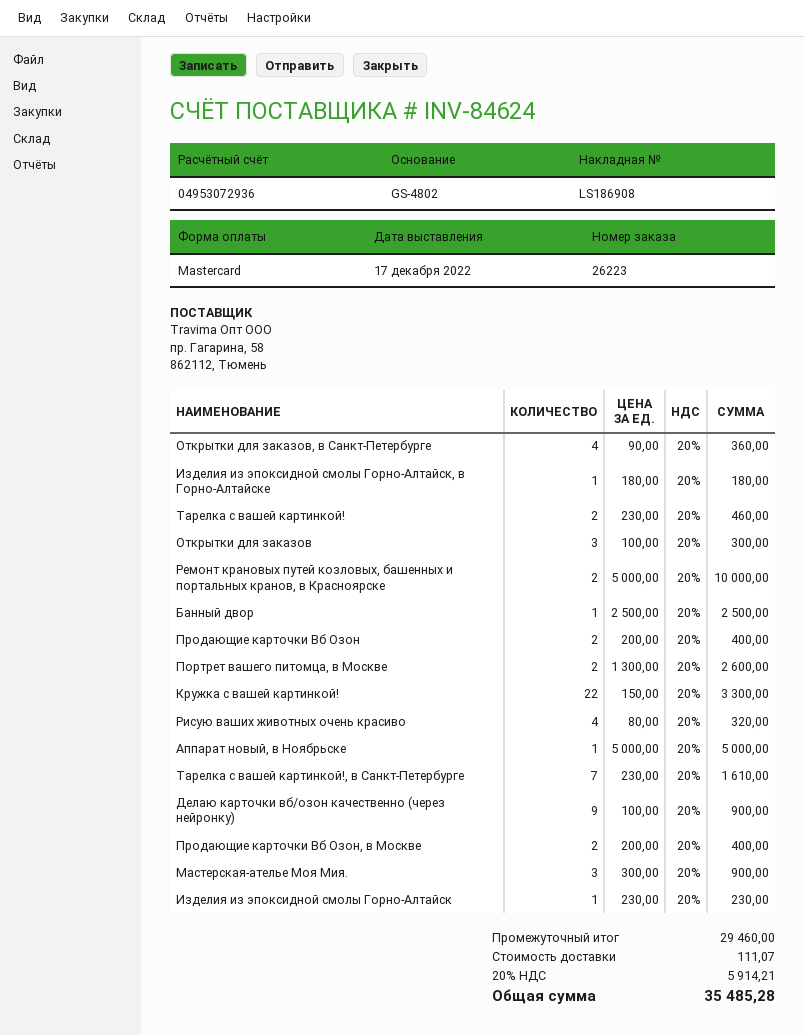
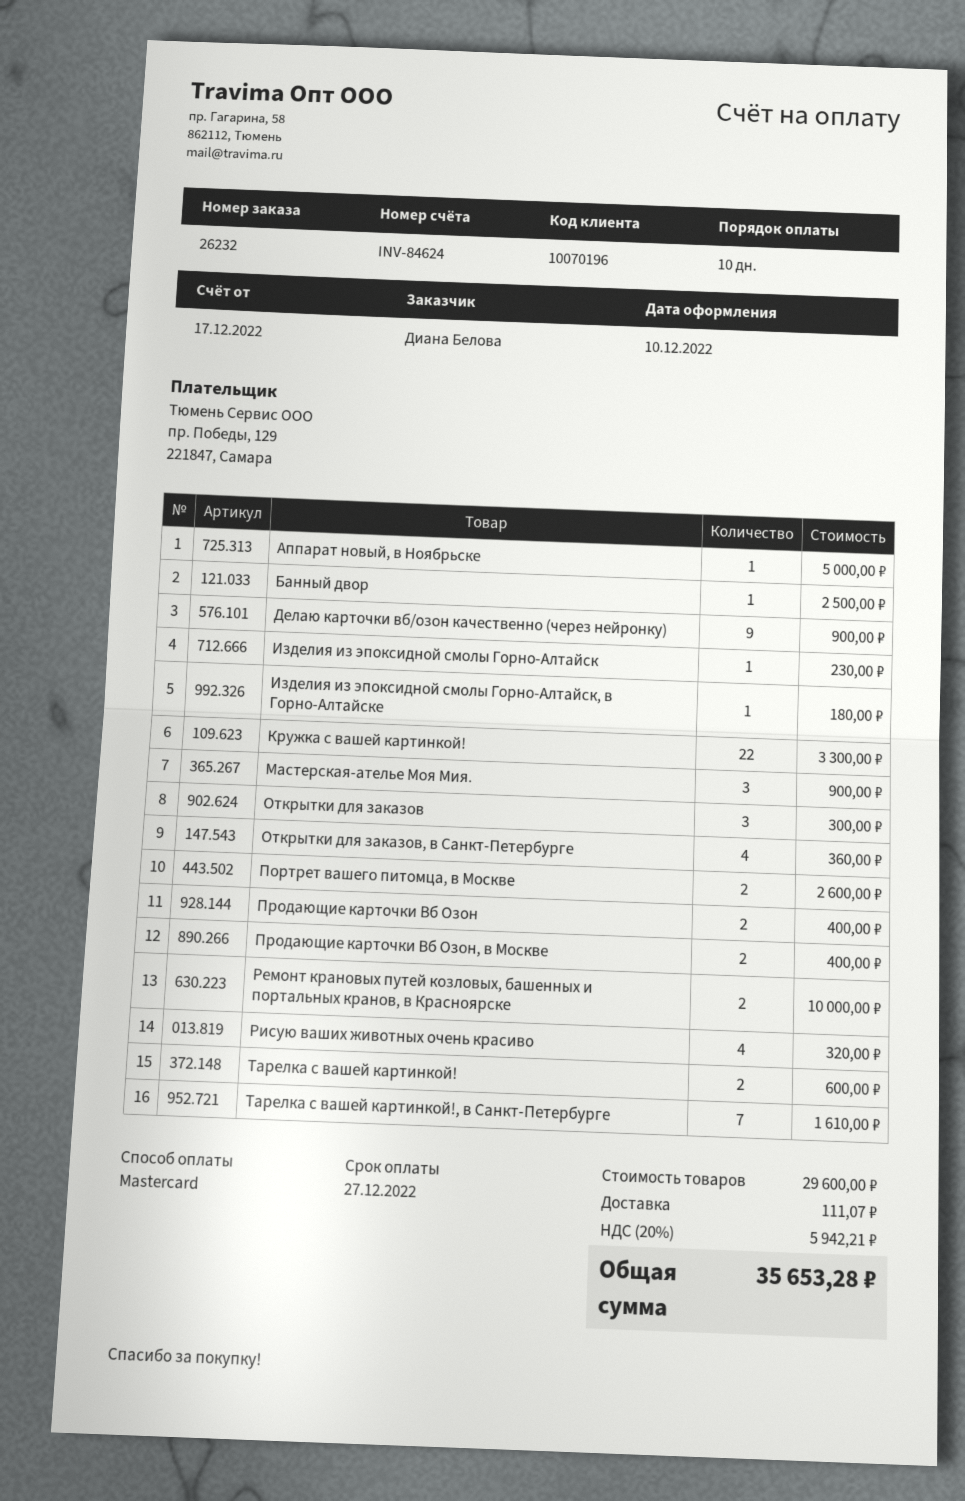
order number: 26223 -> 26232
Тарелка с вашей картинкой!: 2 for 460.00 -> 2 for 600.00
subtotal: 29460.00 -> 29600.00
tax: 20% = 5914.21 -> 20% = 5942.21
total: 35485.28 -> 35653.28

